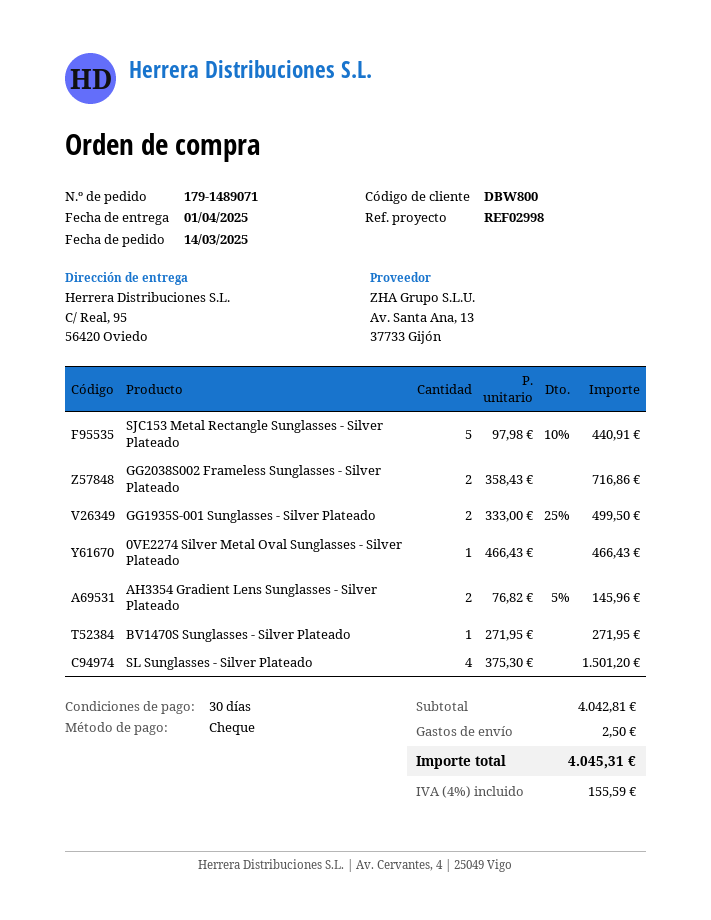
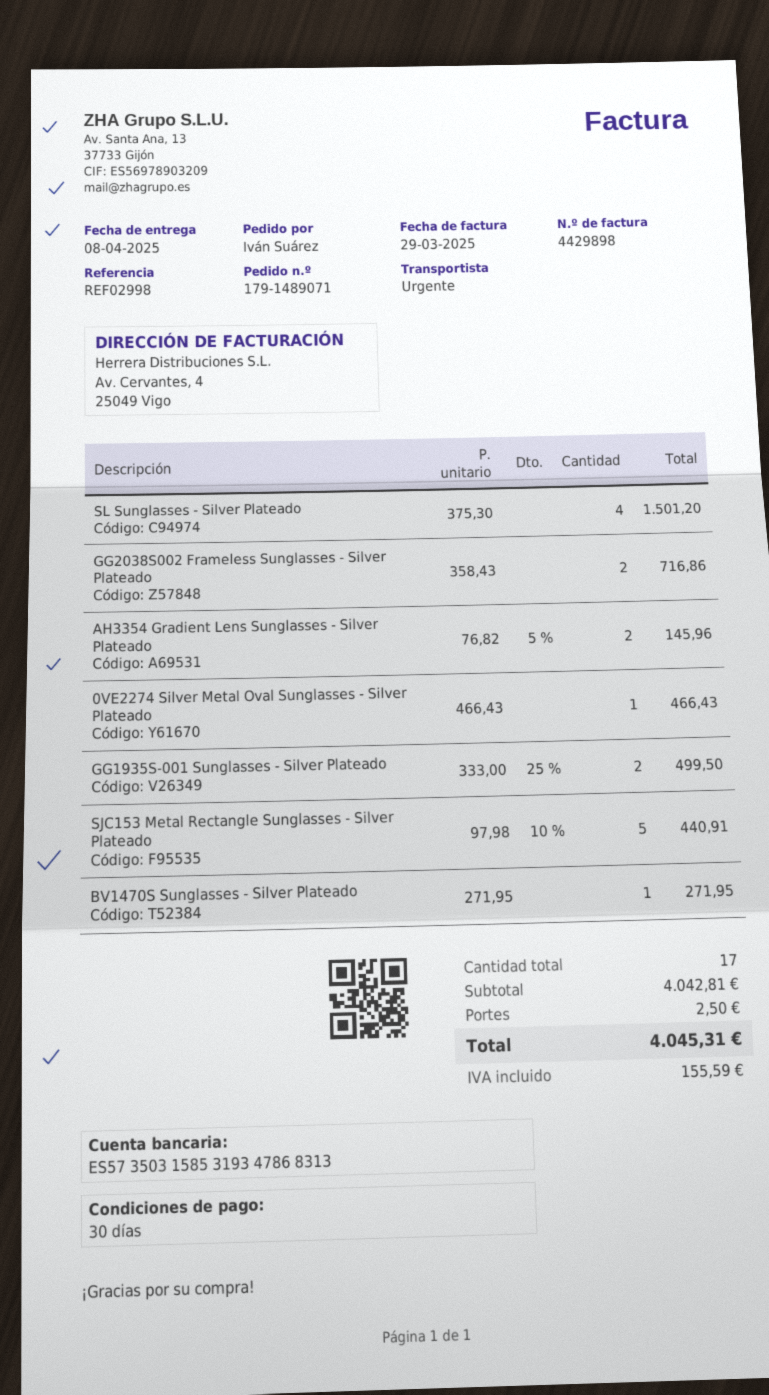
delivery date: 2025-04-01 -> 2025-04-08

